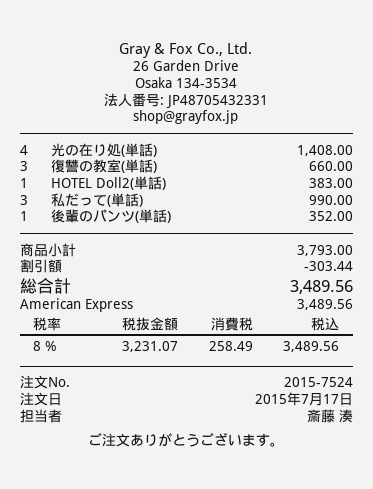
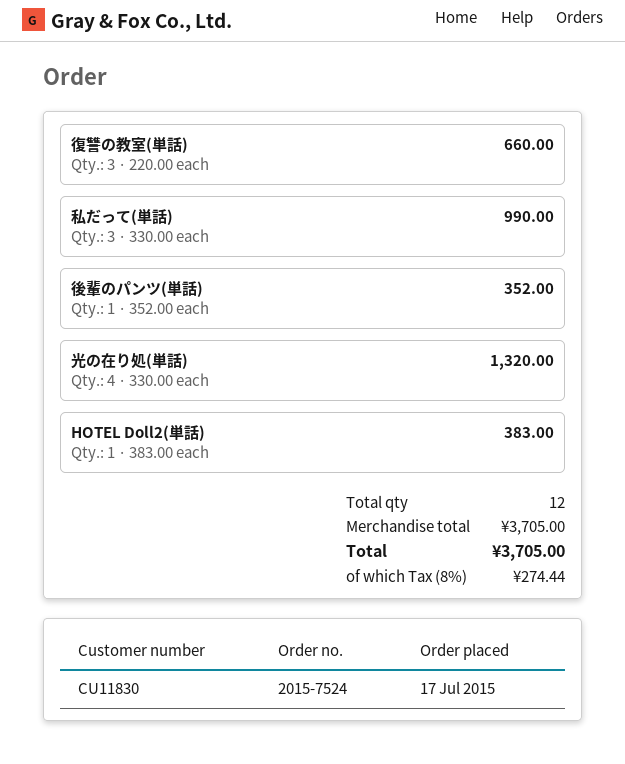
光の在り処(単話): 4 for 1408.00 -> 4 for 1320.00
subtotal: 3793.00 -> 3705.00
discount: 303.44 -> none
tax: 8% = 258.49 -> 8% = 274.44
total: 3489.56 -> 3705.00

